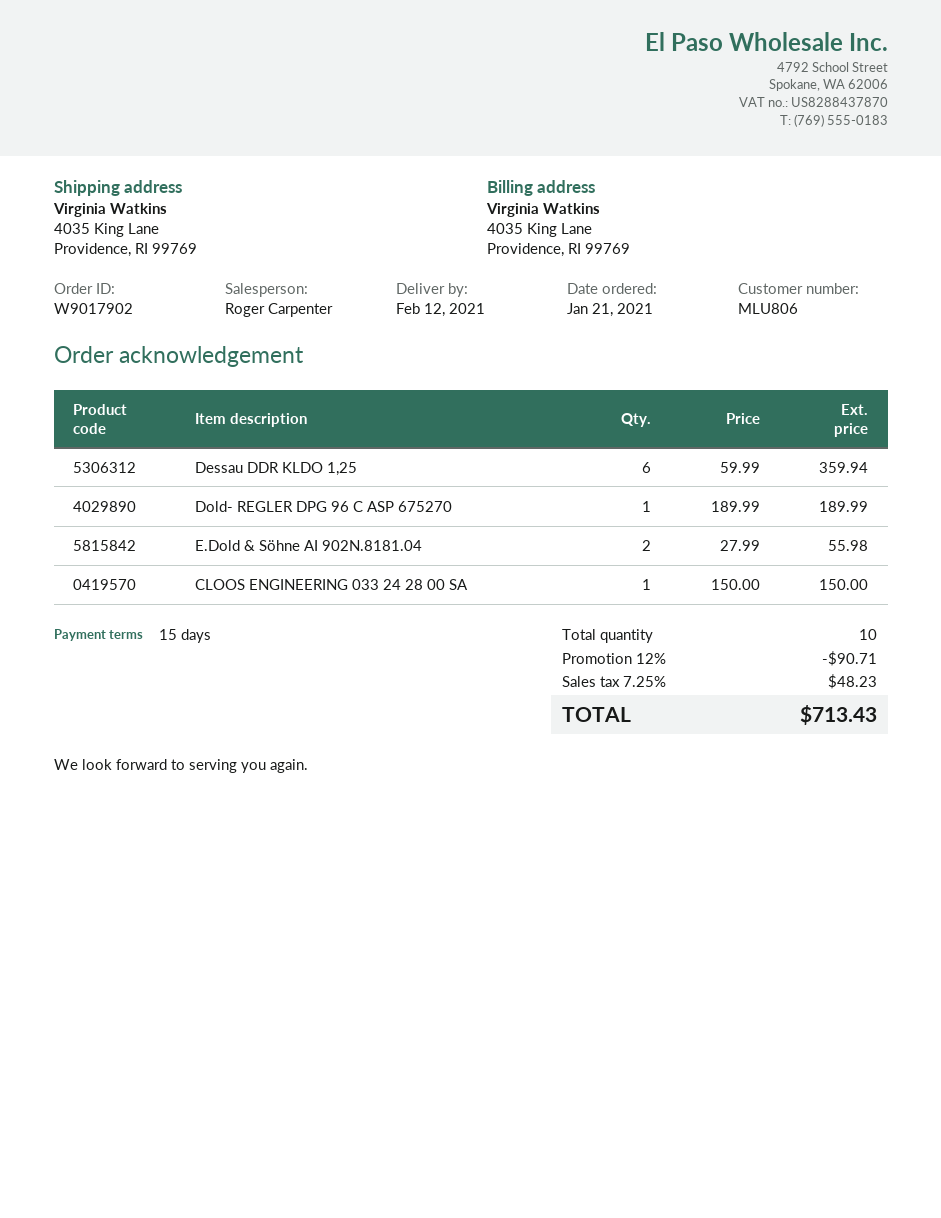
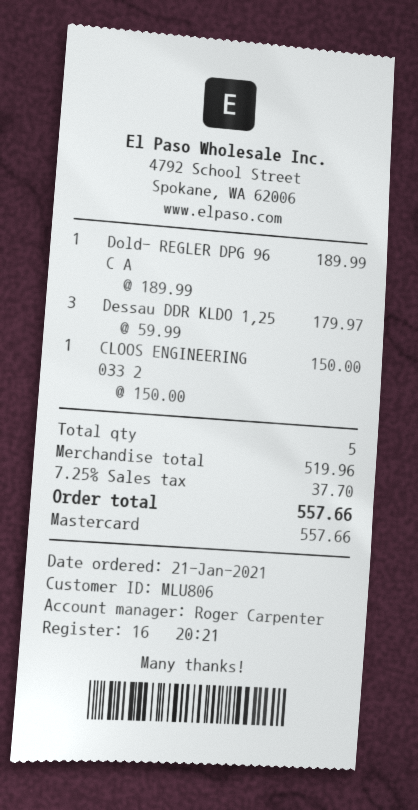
Dessau DDR KLDO 1,25: 6 x 59.99 = 359.94 -> 3 x 59.99 = 179.97
E.Dold & Söhne AI 902N.8181.04: 2 x 27.99 = 55.98 -> none
total quantity: 10 -> 5
discount: 12% = 90.71 -> none
tax: 7.25% = 48.23 -> 7.25% = 37.70
total: 713.43 -> 557.66

